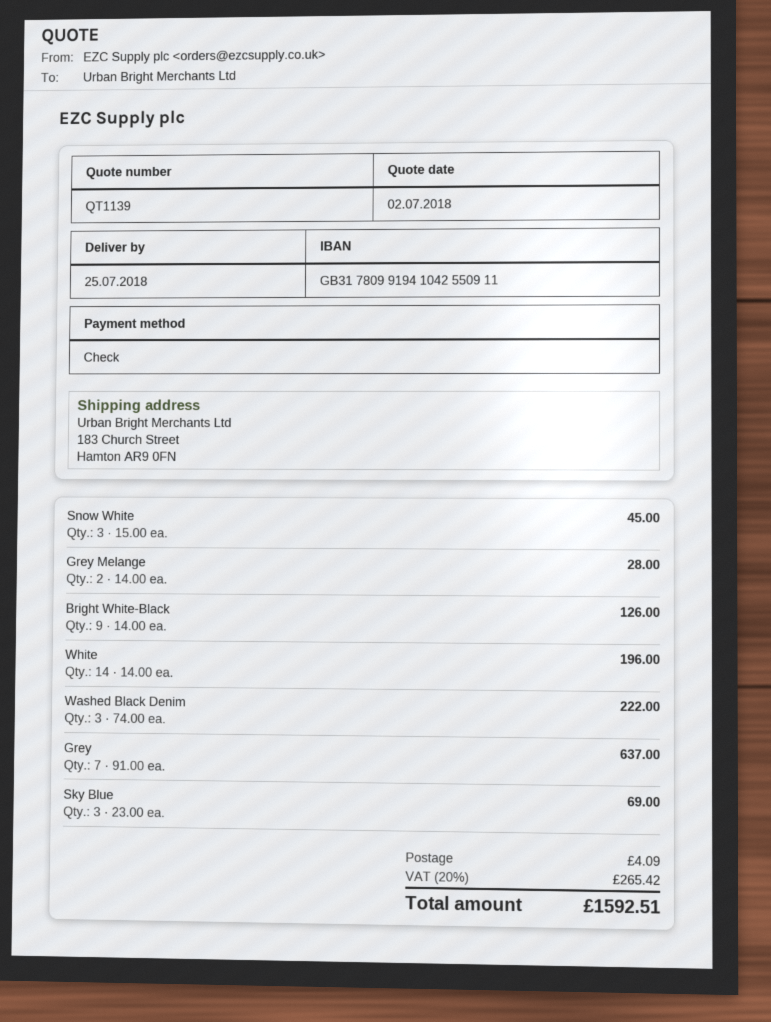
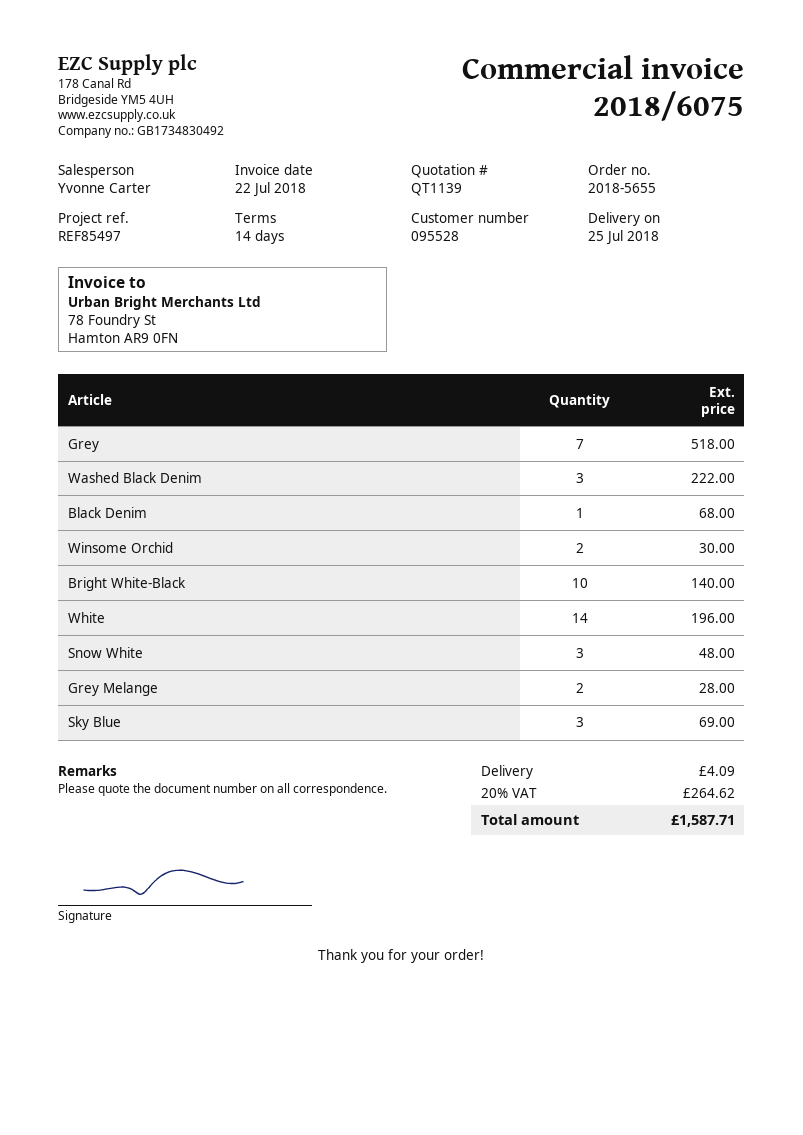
Snow White: 3 for 45.00 -> 3 for 48.00
Bright White-Black: 9 for 126.00 -> 10 for 140.00
Grey: 7 for 637.00 -> 7 for 518.00
Black Denim: none -> 1 for 68.00
Winsome Orchid: none -> 2 for 30.00
tax: 20% = 265.42 -> 20% = 264.62
total: 1592.51 -> 1587.71

